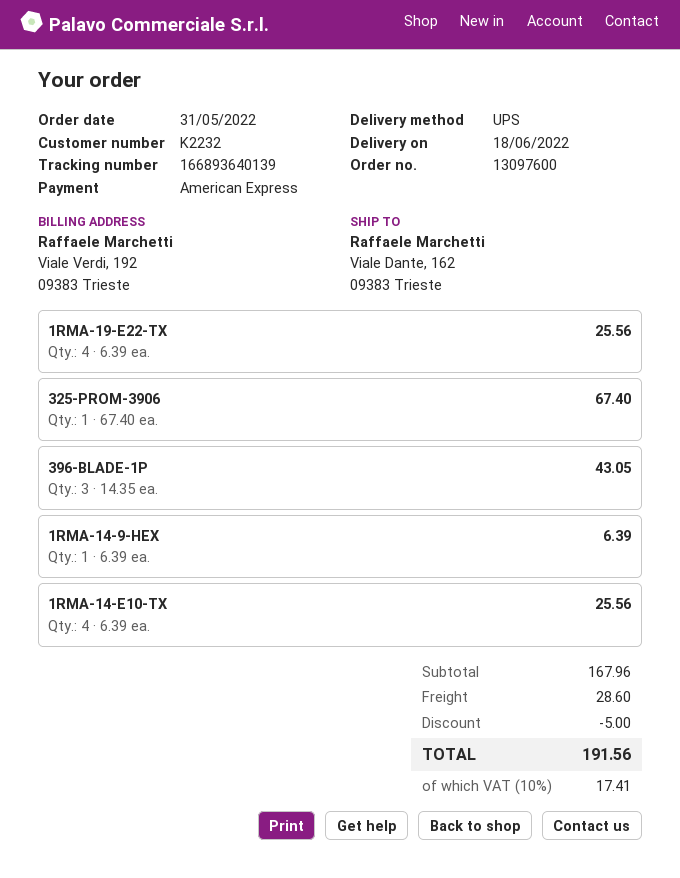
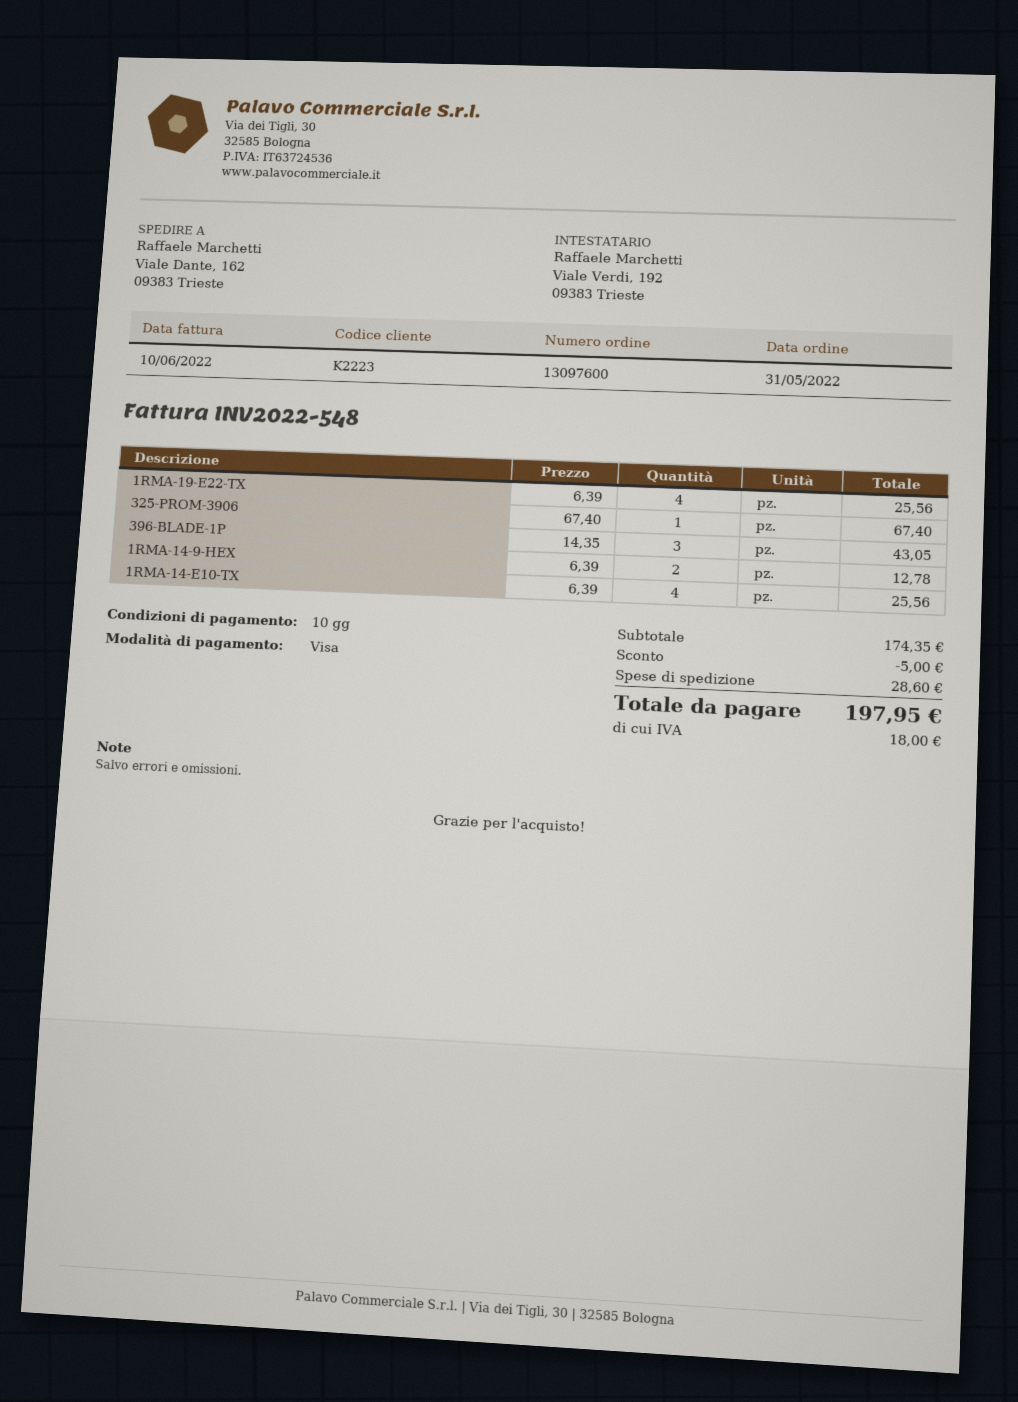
customer number: K2232 -> K2223
payment method: American Express -> Visa
1RMA-14-9-HEX: 1 x 6.39 = 6.39 -> 2 x 6.39 = 12.78
subtotal: 167.96 -> 174.35
tax: 17.41 -> 18.00
total: 191.56 -> 197.95

